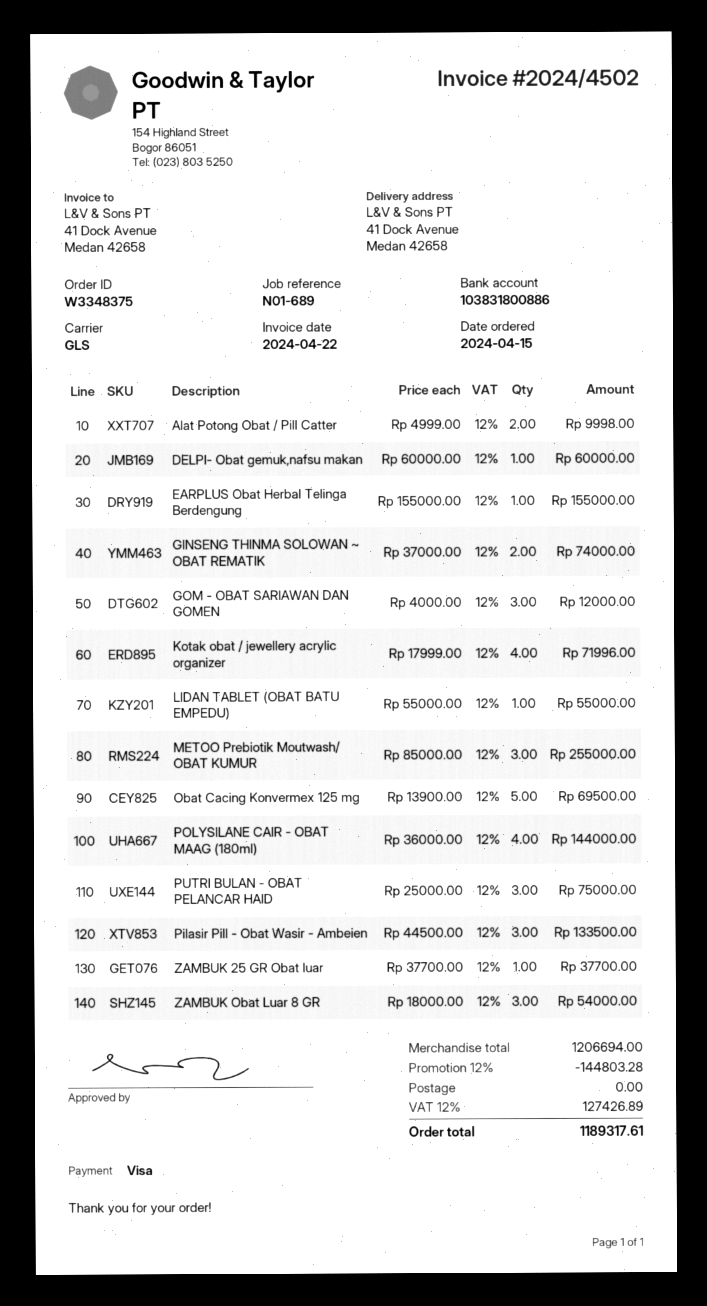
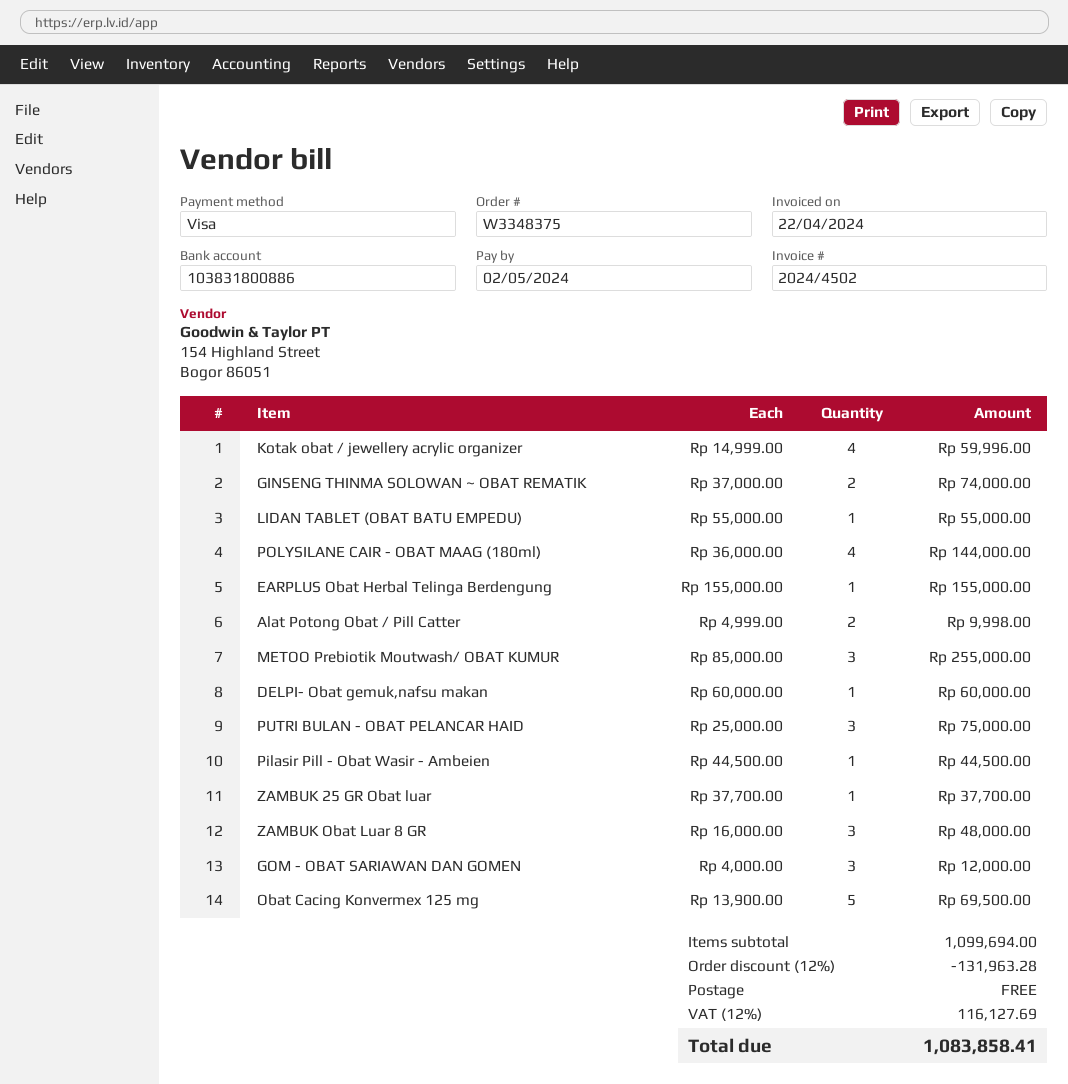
Kotak obat / jewellery acrylic organizer: 4 x 17999.00 = 71996.00 -> 4 x 14999.00 = 59996.00
Pilasir Pill - Obat Wasir - Ambeien: 3 x 44500.00 = 133500.00 -> 1 x 44500.00 = 44500.00
ZAMBUK Obat Luar 8 GR: 3 x 18000.00 = 54000.00 -> 3 x 16000.00 = 48000.00
subtotal: 1206694.00 -> 1099694.00
discount: 12% = 144803.28 -> 12% = 131963.28
tax: 12% = 127426.89 -> 12% = 116127.69
total: 1189317.61 -> 1083858.41

